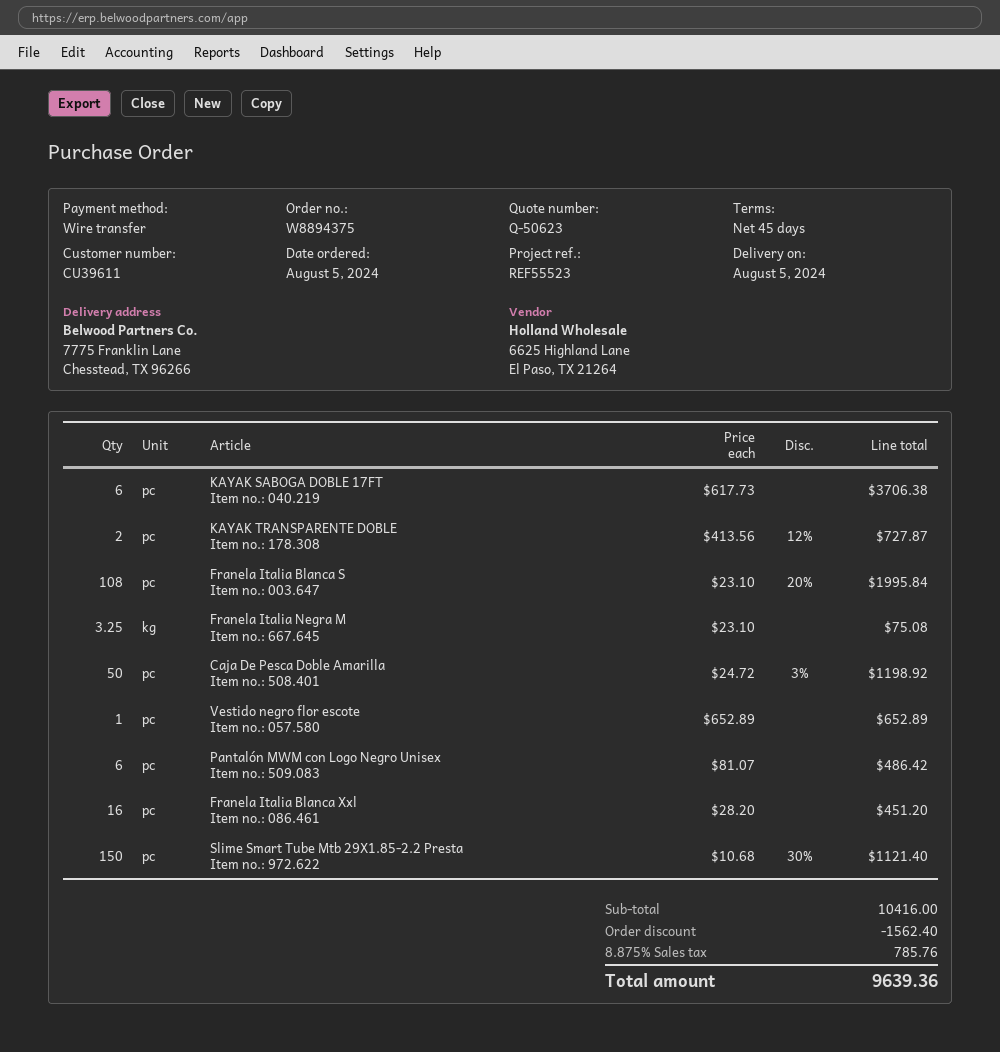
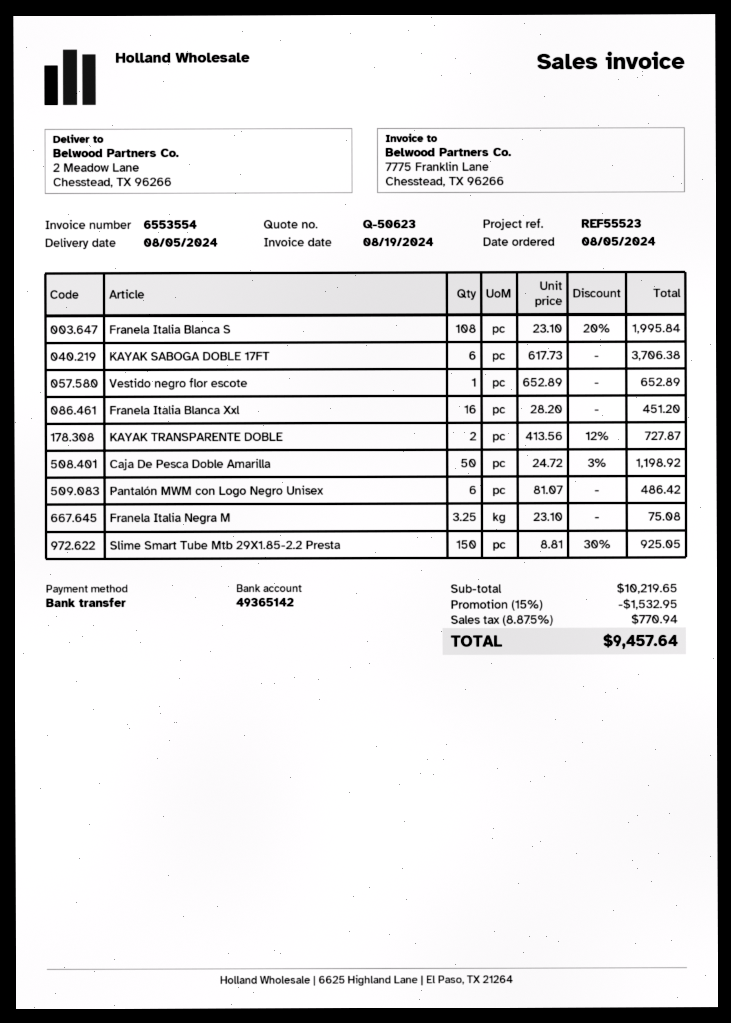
ship to: 7775 Franklin Lane, Chesstead, TX 96266 -> 2 Meadow Lane, Chesstead, TX 96266
Slime Smart Tube Mtb 29X1.85-2.2 Presta: 150 x 10.68 - 30% = 1121.40 -> 150 x 8.81 - 30% = 925.05
subtotal: 10416.00 -> 10219.65
discount: 1562.40 -> 1532.95
tax: 8.875% = 785.76 -> 8.875% = 770.94
total: 9639.36 -> 9457.64

